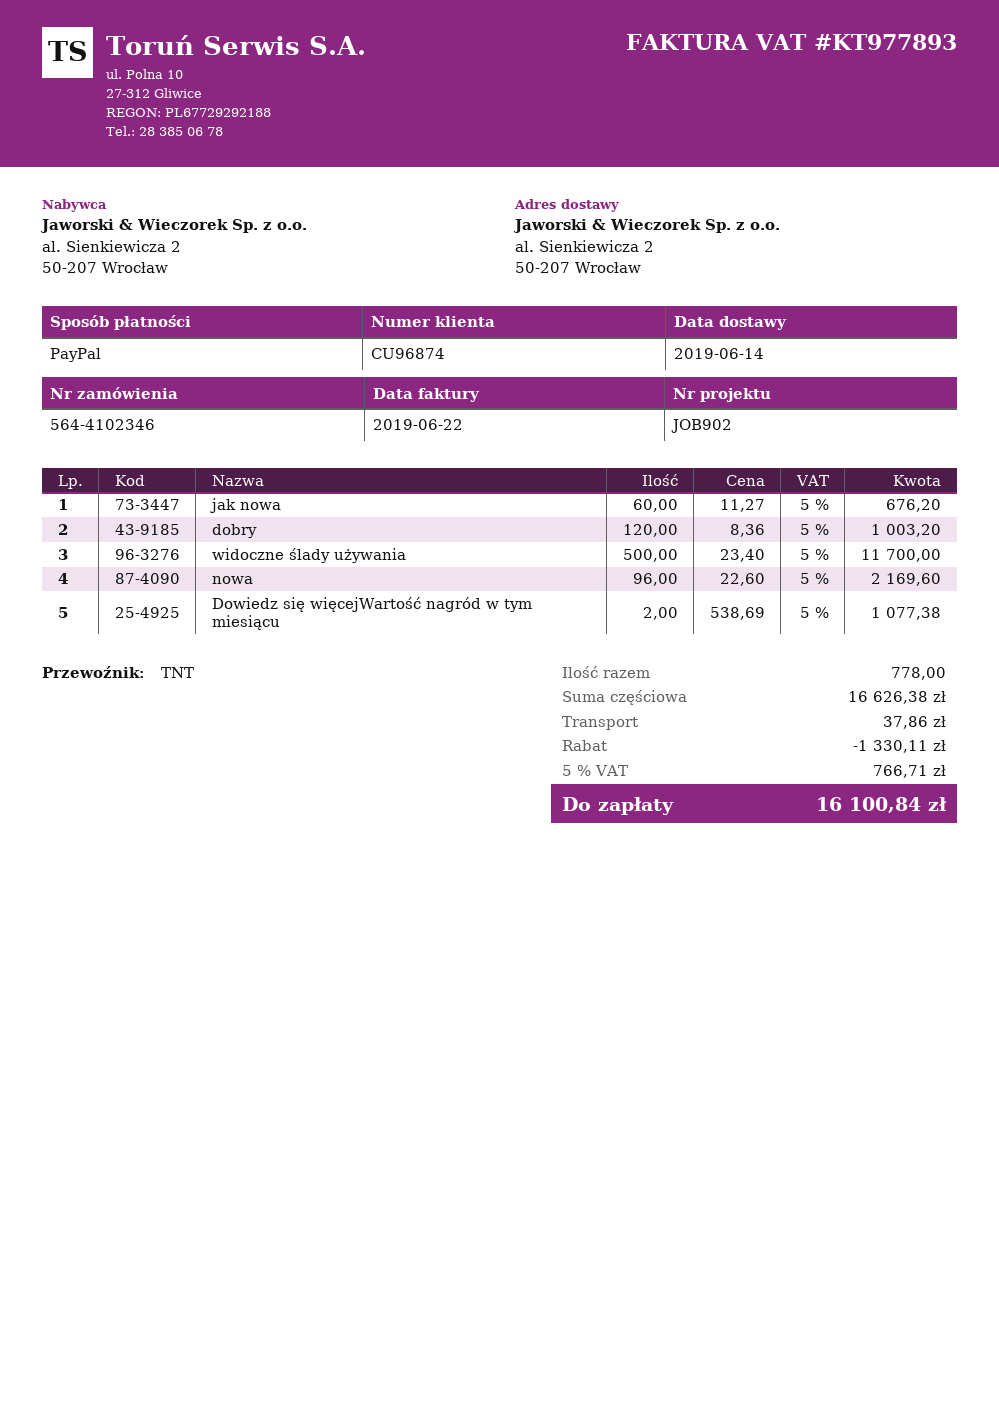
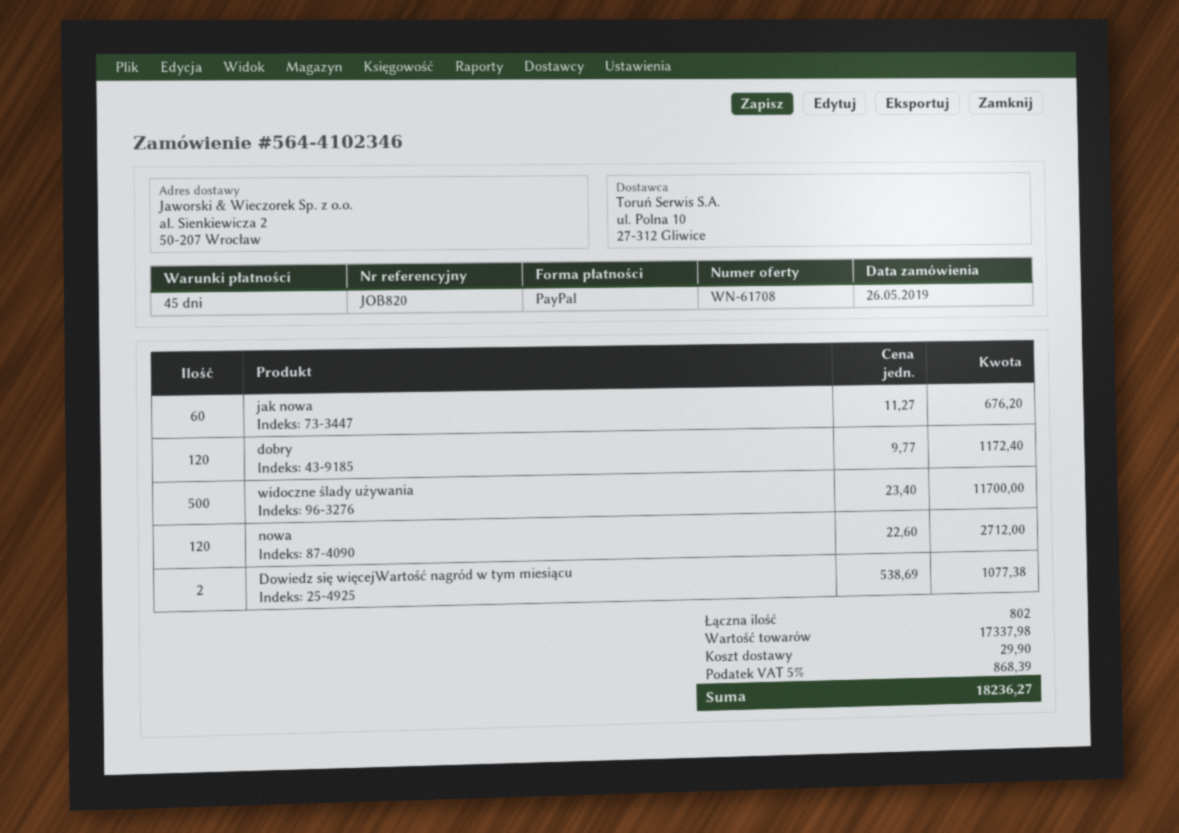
reference: JOB902 -> JOB820
dobry: 120 x 8.36 = 1003.20 -> 120 x 9.77 = 1172.40
nowa: 96 x 22.60 = 2169.60 -> 120 x 22.60 = 2712.00
total quantity: 778 -> 802
subtotal: 16626.38 -> 17337.98
discount: 1330.11 -> none
shipping: 37.86 -> 29.90
tax: 5% = 766.71 -> 5% = 868.39
total: 16100.84 -> 18236.27

